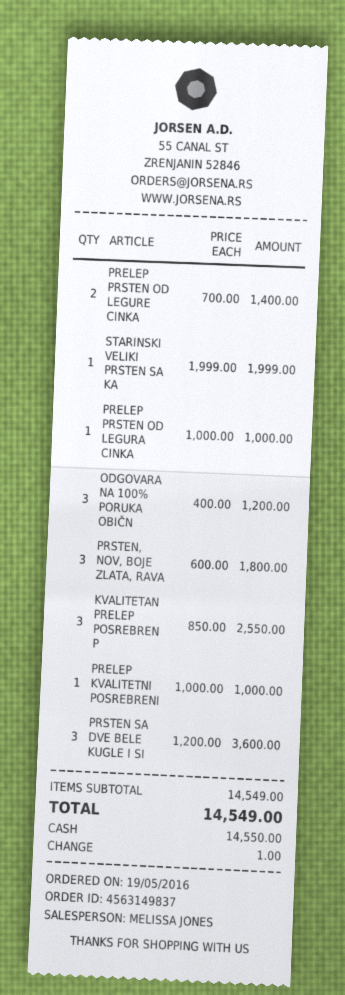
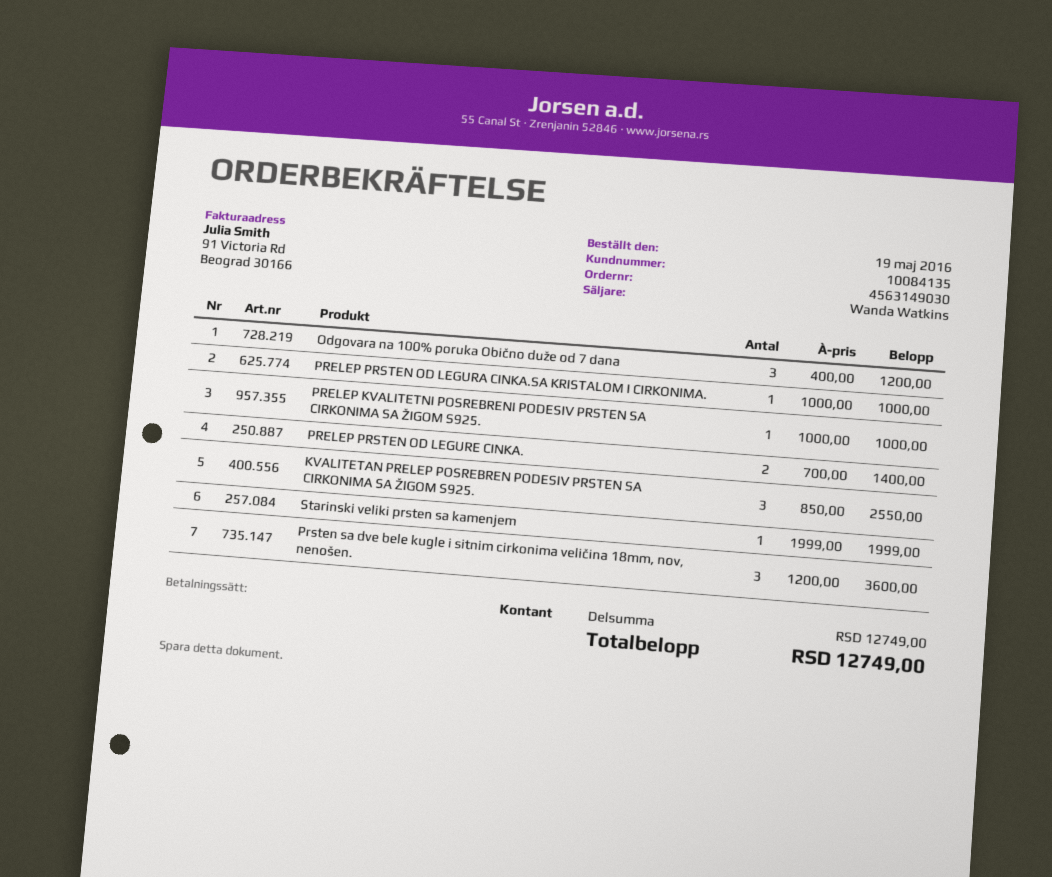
order number: 4563149837 -> 4563149030
sales rep: MELISSA JONES -> Wanda Watkins
PRSTEN, NOV, BOJE ZLATA, RAVA: 3 x 600.00 = 1800.00 -> none
subtotal: 14549.00 -> 12749.00
total: 14549.00 -> 12749.00

